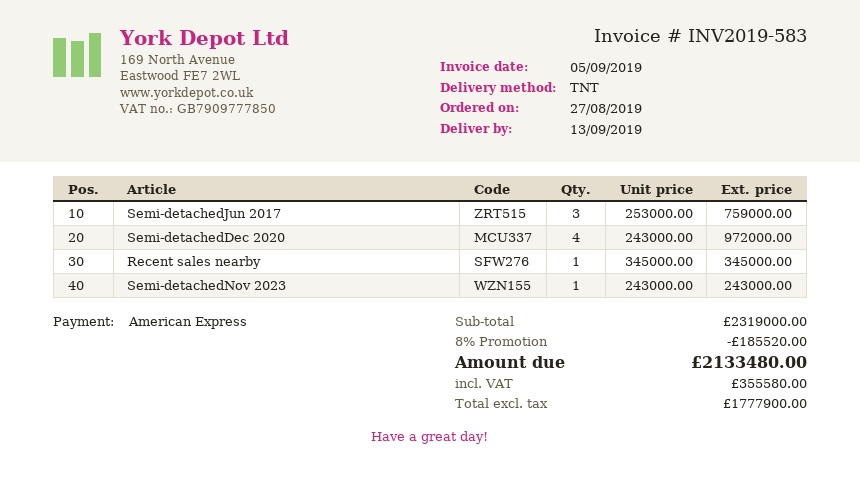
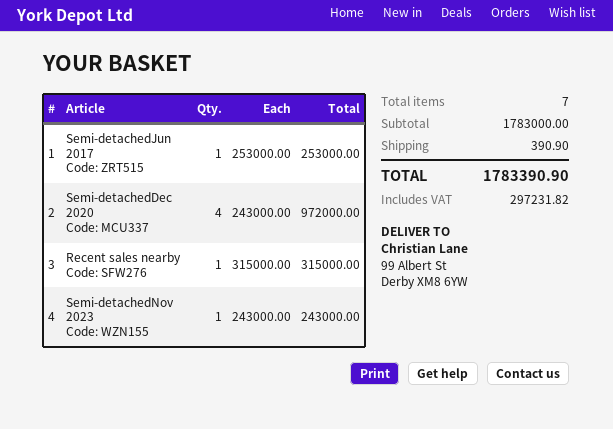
Semi-detachedJun 2017: 3 x 253000.00 = 759000.00 -> 1 x 253000.00 = 253000.00
Recent sales nearby: 1 x 345000.00 = 345000.00 -> 1 x 315000.00 = 315000.00
subtotal: 2319000.00 -> 1783000.00
discount: 8% = 185520.00 -> none
shipping: none -> 390.90
tax: 355580.00 -> 297231.82
total: 2133480.00 -> 1783390.90

